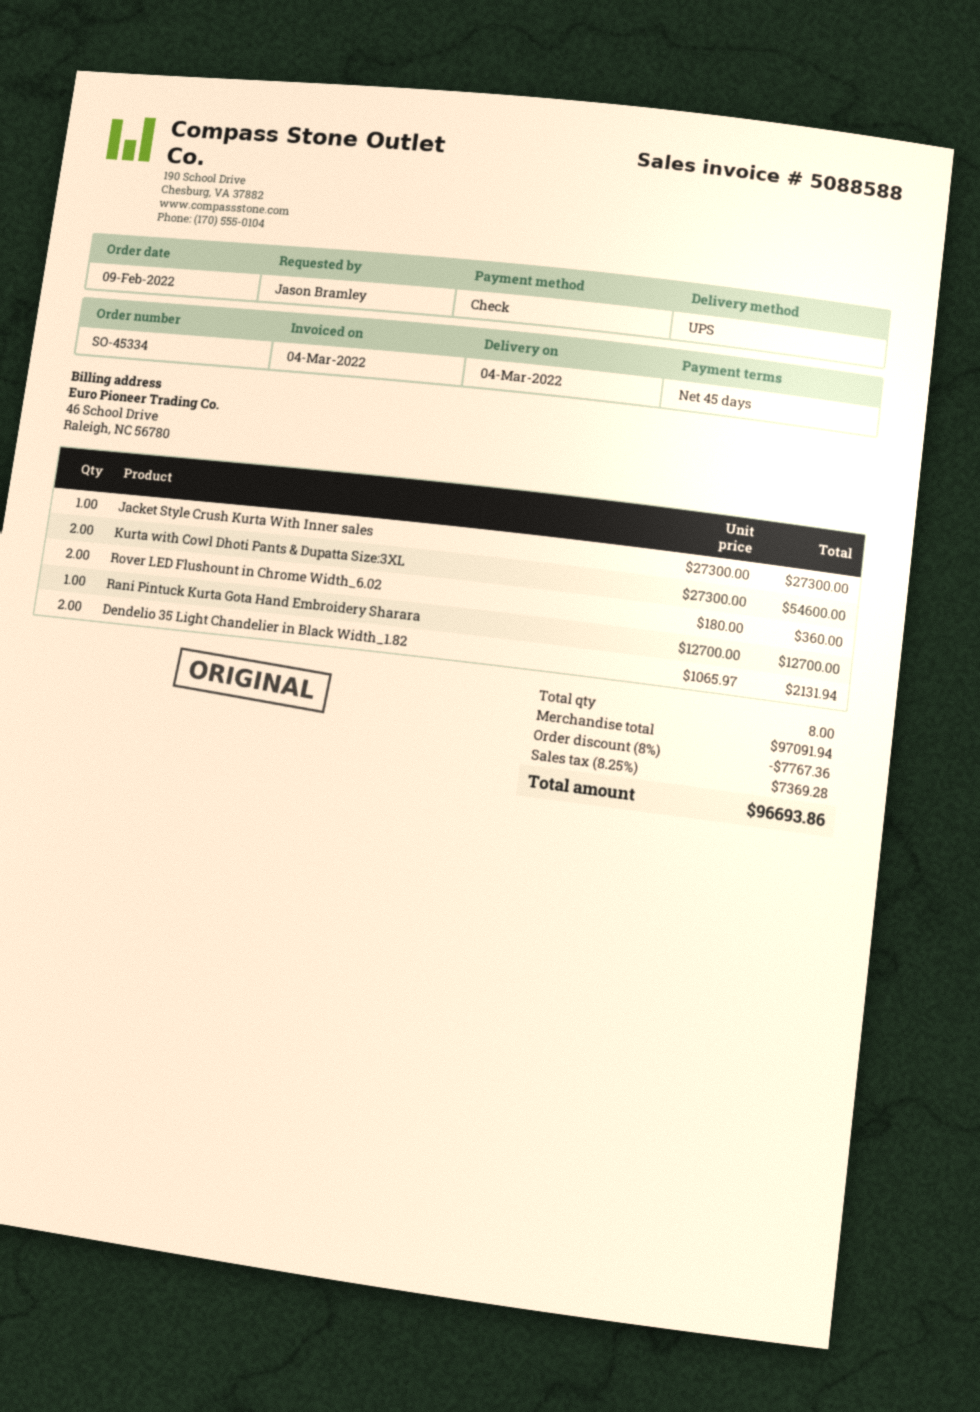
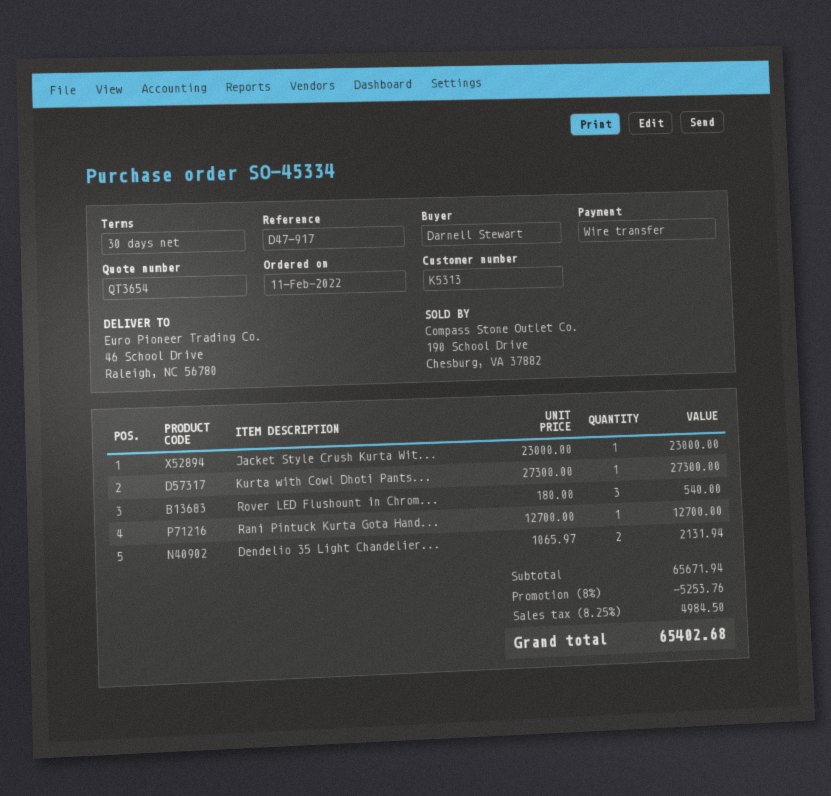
order date: 2022-02-09 -> 2022-02-11
payment terms: 45 days -> 30 days
ordered by: Jason Bramley -> Darnell Stewart
payment method: cheque -> bank transfer
Jacket Style Crush Kurta With Inner sales: 1 x 27300.00 = 27300.00 -> 1 x 23000.00 = 23000.00
Kurta with Cowl Dhoti Pants & Dupatta Size:3XL: 2 x 27300.00 = 54600.00 -> 1 x 27300.00 = 27300.00
Rover LED Flushount in Chrome Width_6.02: 2 x 180.00 = 360.00 -> 3 x 180.00 = 540.00
subtotal: 97091.94 -> 65671.94
discount: 8% = 7767.36 -> 8% = 5253.76
tax: 8.25% = 7369.28 -> 8.25% = 4984.50
total: 96693.86 -> 65402.68

